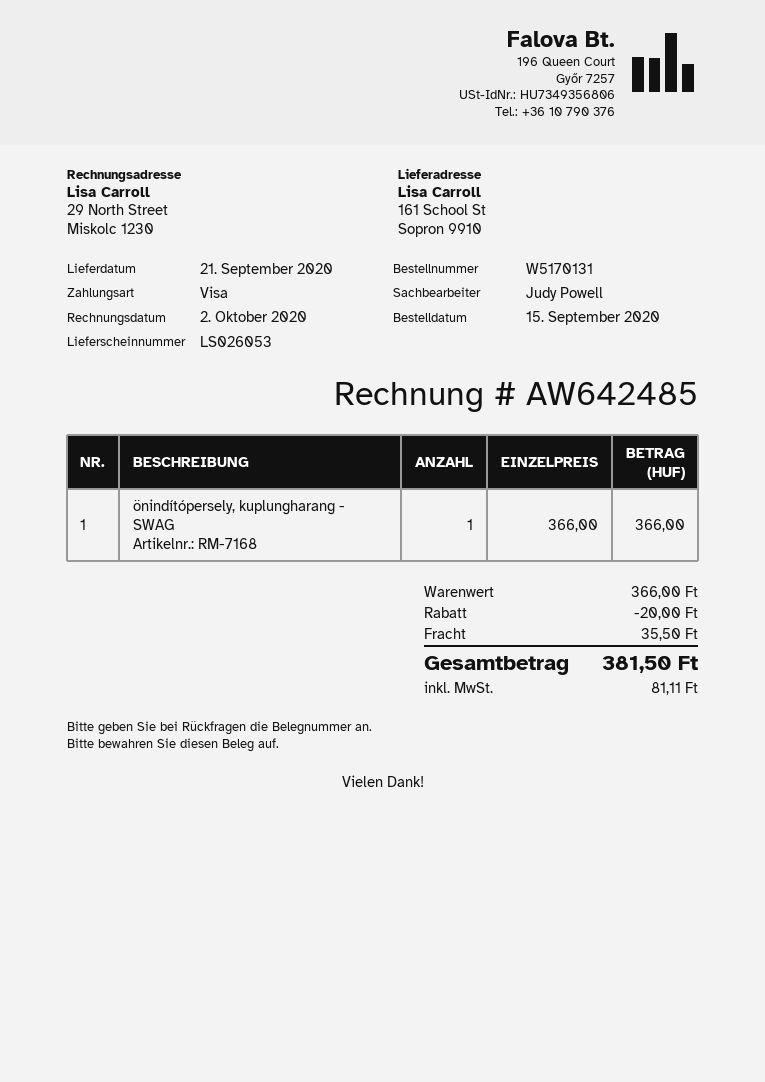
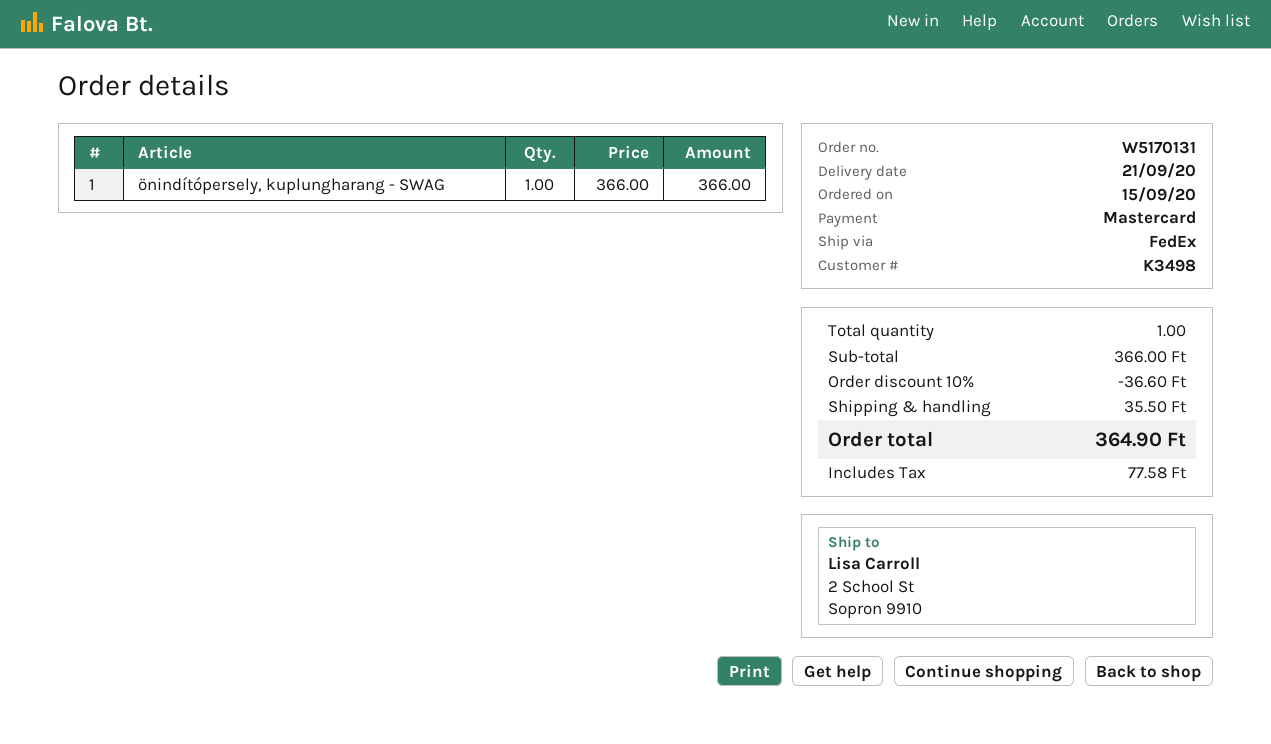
payment method: Visa -> Mastercard
ship to: 161 School St, Sopron 9910 -> 2 School St, Sopron 9910
discount: 20.00 -> 36.60
tax: 81.11 -> 77.58
total: 381.50 -> 364.90

